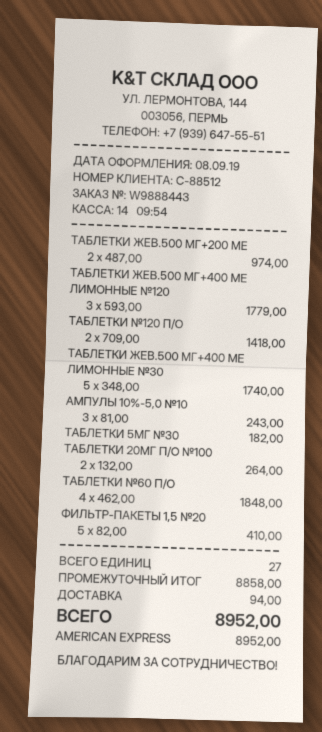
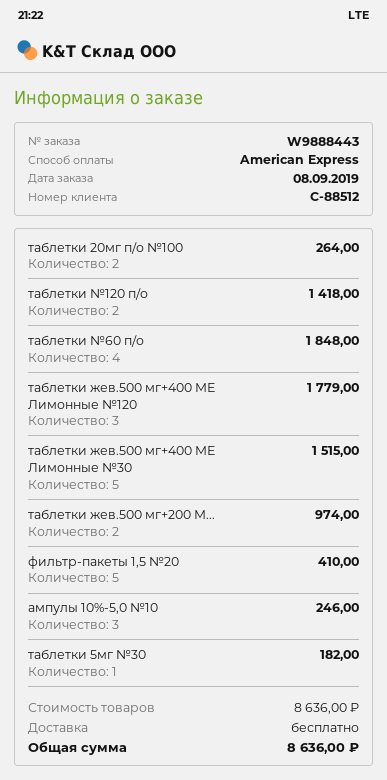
ТАБЛЕТКИ ЖЕВ.500 МГ+400 МЕ ЛИМОННЫЕ №30: 5 for 1740.00 -> 5 for 1515.00
АМПУЛЫ 10%-5,0 №10: 3 for 243.00 -> 3 for 246.00
subtotal: 8858.00 -> 8636.00
shipping: 94.00 -> 0.00
total: 8952.00 -> 8636.00

